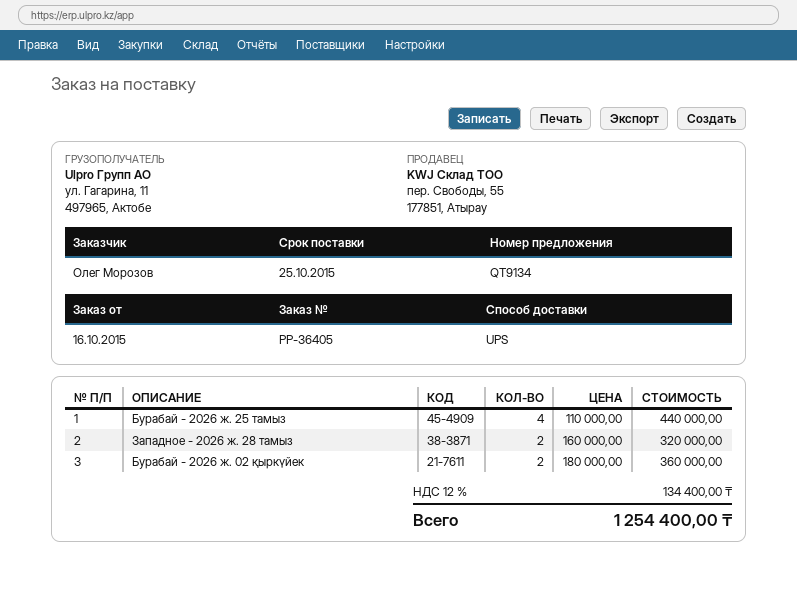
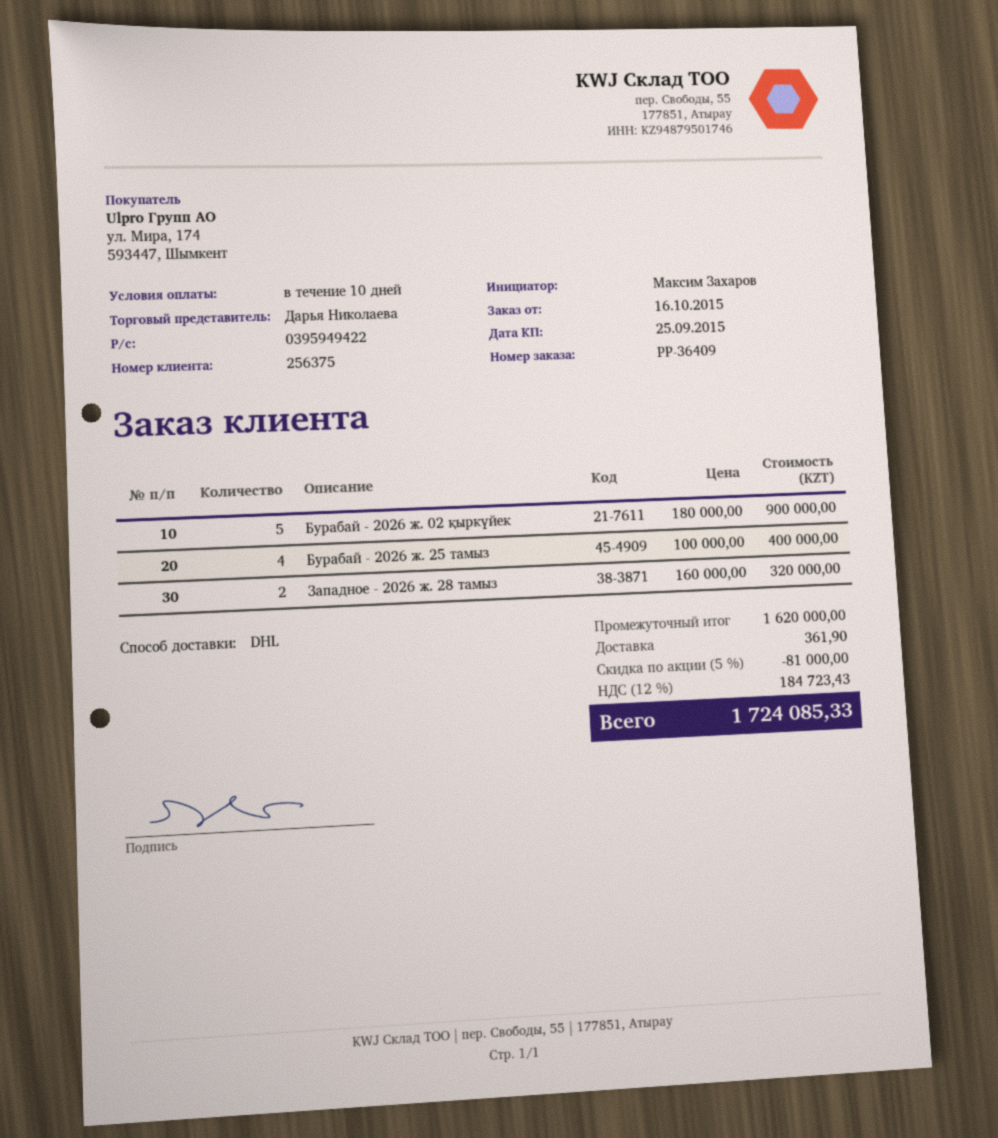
order number: PP-36405 -> PP-36409
ordered by: Олег Морозов -> Максим Захаров
shipping method: UPS -> DHL
Бурабай - 2026 ж. 25 тамыз: 4 x 110000.00 = 440000.00 -> 4 x 100000.00 = 400000.00
Бурабай - 2026 ж. 02 қыркүйек: 2 x 180000.00 = 360000.00 -> 5 x 180000.00 = 900000.00
discount: none -> 5% = 81000.00
shipping: none -> 361.90
tax: 12% = 134400.00 -> 12% = 184723.43
total: 1254400.00 -> 1724085.33

